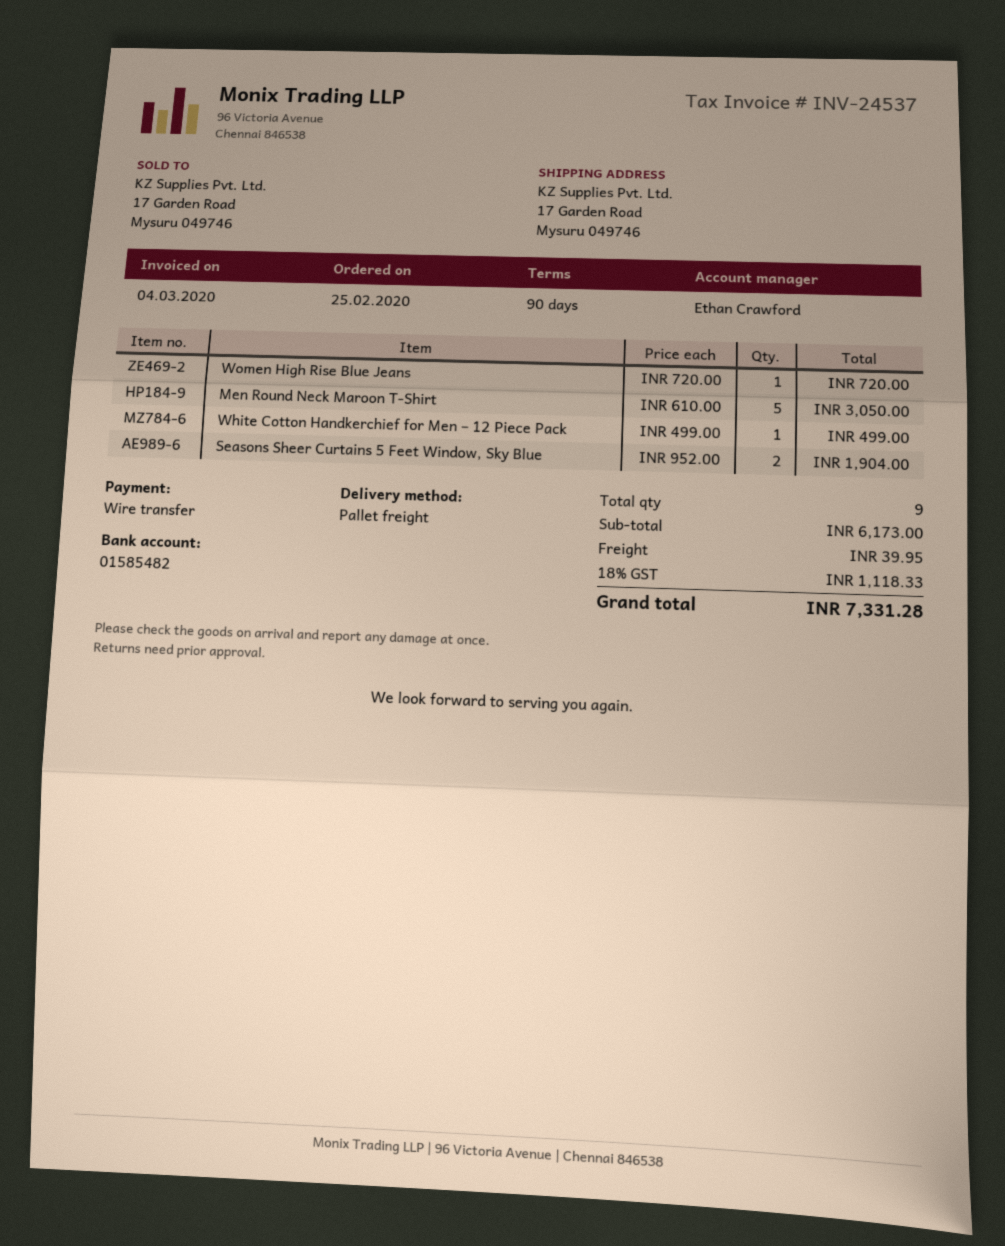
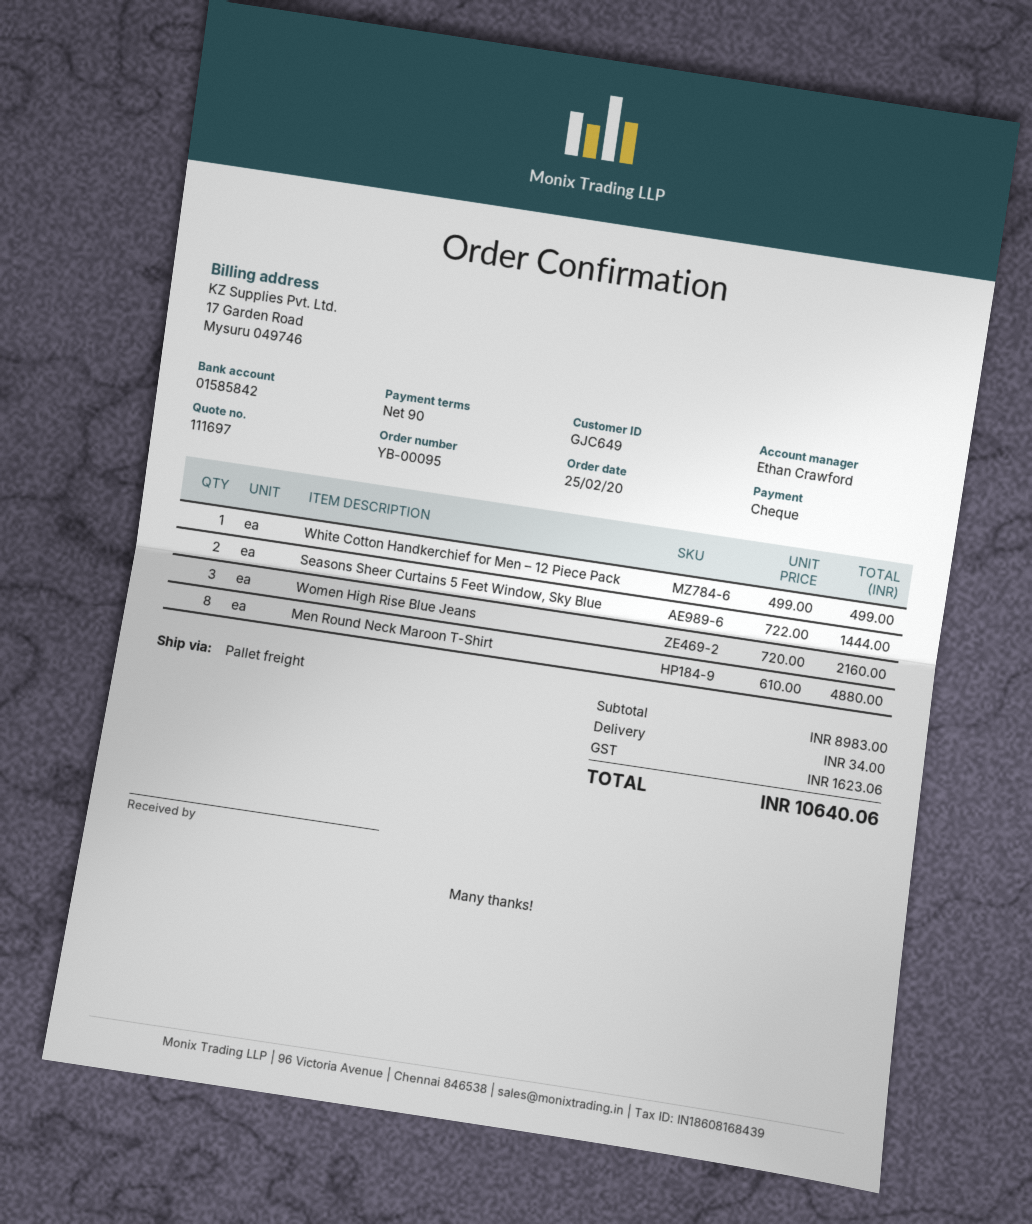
payment method: bank transfer -> cheque
bank account: 01585482 -> 01585842
Women High Rise Blue Jeans: 1 x 720.00 = 720.00 -> 3 x 720.00 = 2160.00
Men Round Neck Maroon T-Shirt: 5 x 610.00 = 3050.00 -> 8 x 610.00 = 4880.00
Seasons Sheer Curtains 5 Feet Window, Sky Blue: 2 x 952.00 = 1904.00 -> 2 x 722.00 = 1444.00
subtotal: 6173.00 -> 8983.00
shipping: 39.95 -> 34.00
tax: 1118.33 -> 1623.06
total: 7331.28 -> 10640.06

